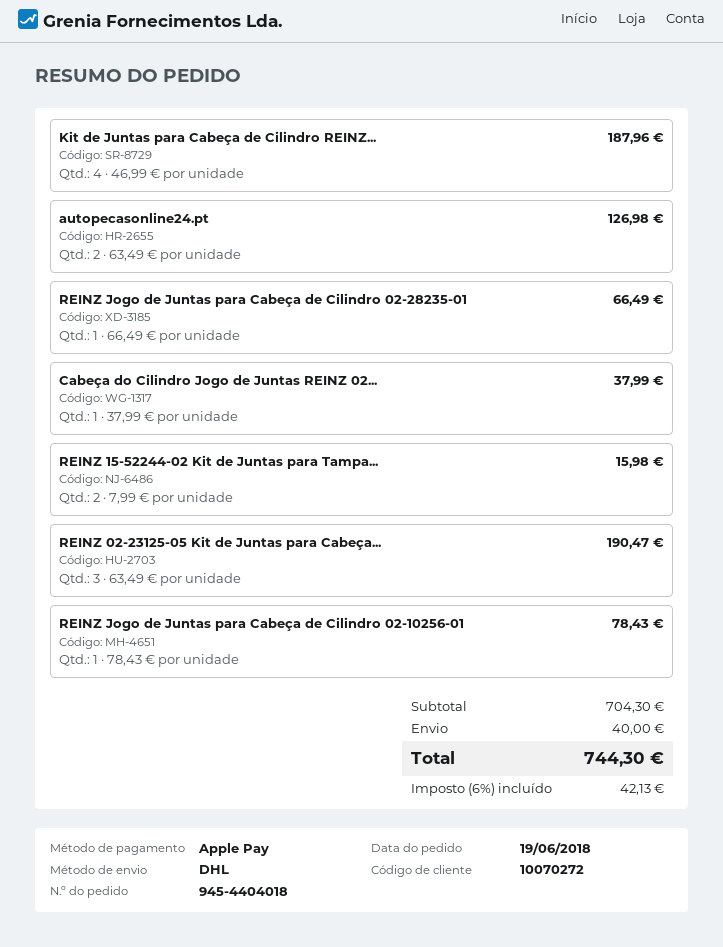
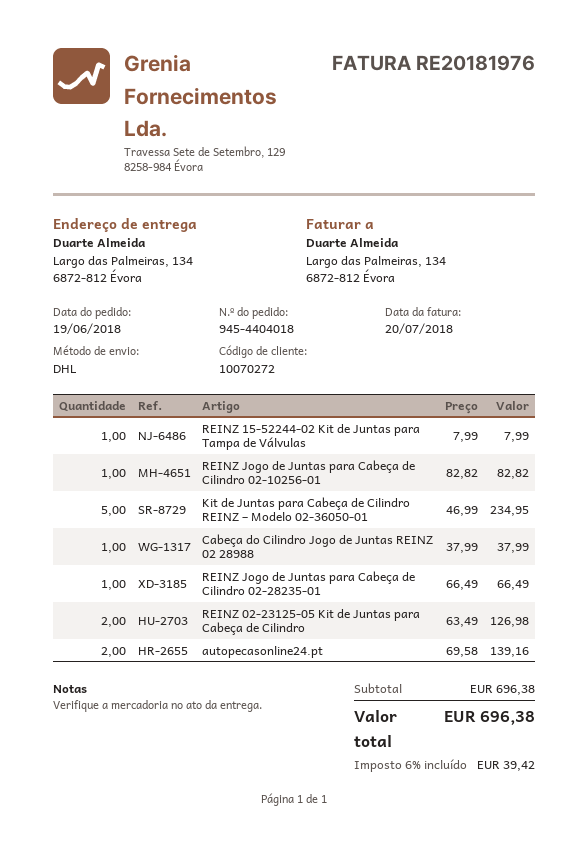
Kit de Juntas para Cabeça de Cilindro REINZ...: 4 x 46.99 = 187.96 -> 5 x 46.99 = 234.95
autopecasonline24.pt: 2 x 63.49 = 126.98 -> 2 x 69.58 = 139.16
REINZ 15-52244-02 Kit de Juntas para Tampa...: 2 x 7.99 = 15.98 -> 1 x 7.99 = 7.99
REINZ 02-23125-05 Kit de Juntas para Cabeça...: 3 x 63.49 = 190.47 -> 2 x 63.49 = 126.98
REINZ Jogo de Juntas para Cabeça de Cilindro 02-10256-01: 1 x 78.43 = 78.43 -> 1 x 82.82 = 82.82
subtotal: 704.30 -> 696.38
shipping: 40.00 -> none
tax: 6% = 42.13 -> 6% = 39.42
total: 744.30 -> 696.38

